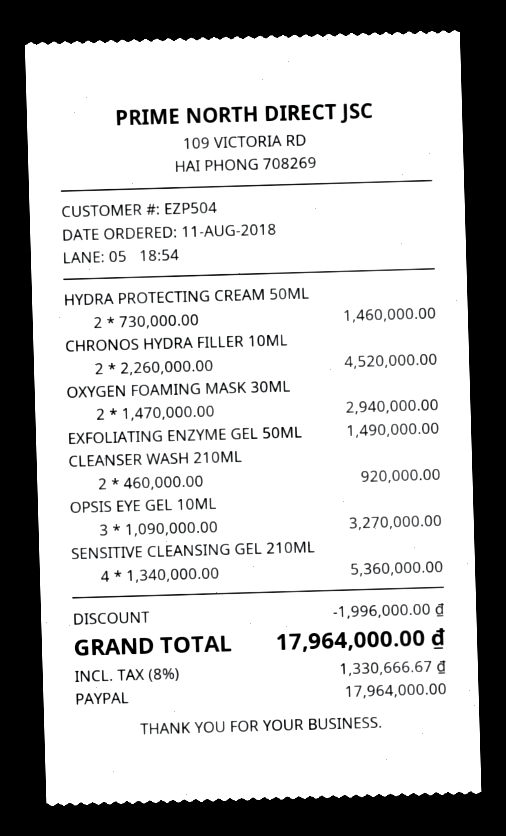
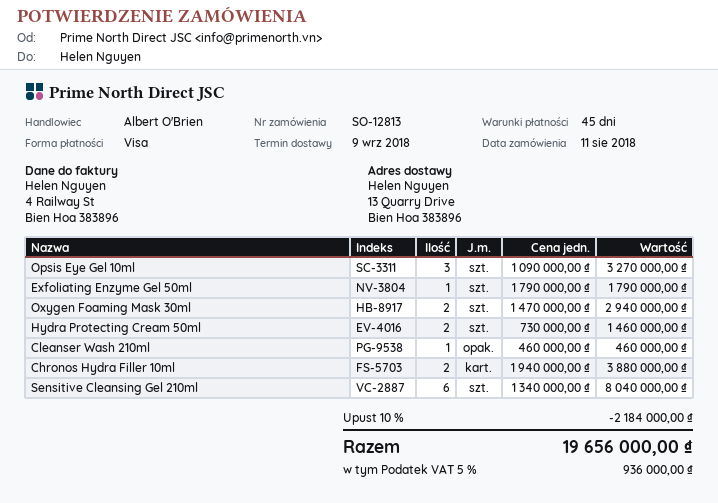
payment method: PayPal -> Visa
CHRONOS HYDRA FILLER 10ML: 2 x 2260000.00 = 4520000.00 -> 2 x 1940000.00 = 3880000.00
EXFOLIATING ENZYME GEL 50ML: 1 x 1490000.00 = 1490000.00 -> 1 x 1790000.00 = 1790000.00
CLEANSER WASH 210ML: 2 x 460000.00 = 920000.00 -> 1 x 460000.00 = 460000.00
SENSITIVE CLEANSING GEL 210ML: 4 x 1340000.00 = 5360000.00 -> 6 x 1340000.00 = 8040000.00
discount: 1996000.00 -> 2184000.00
tax: 8% = 1330666.67 -> 5% = 936000.00
total: 17964000.00 -> 19656000.00

